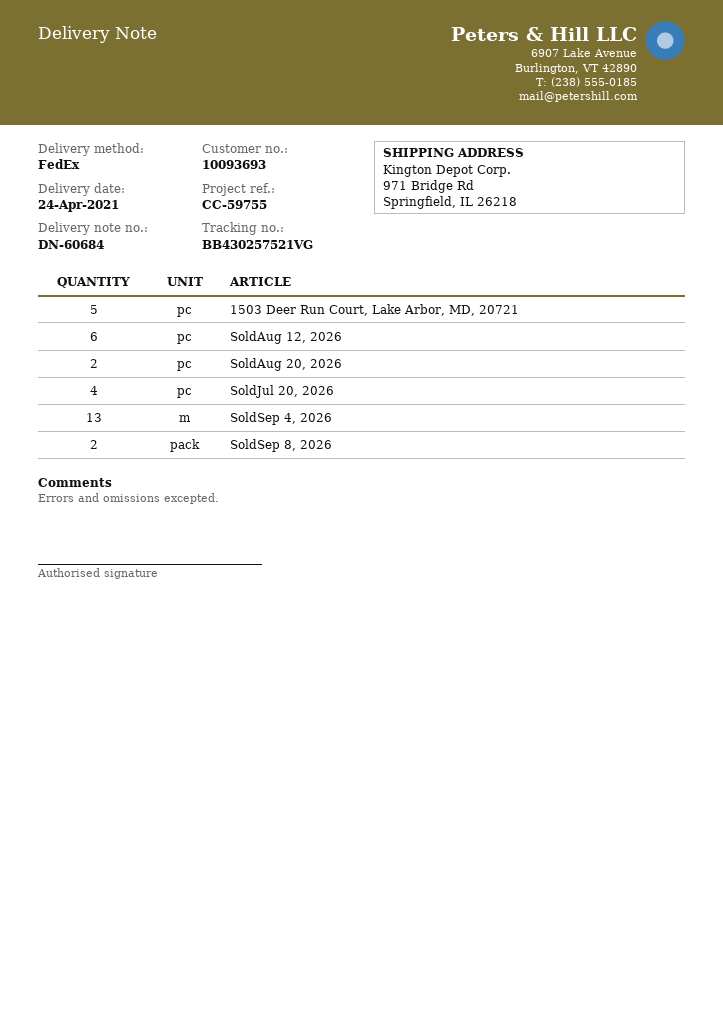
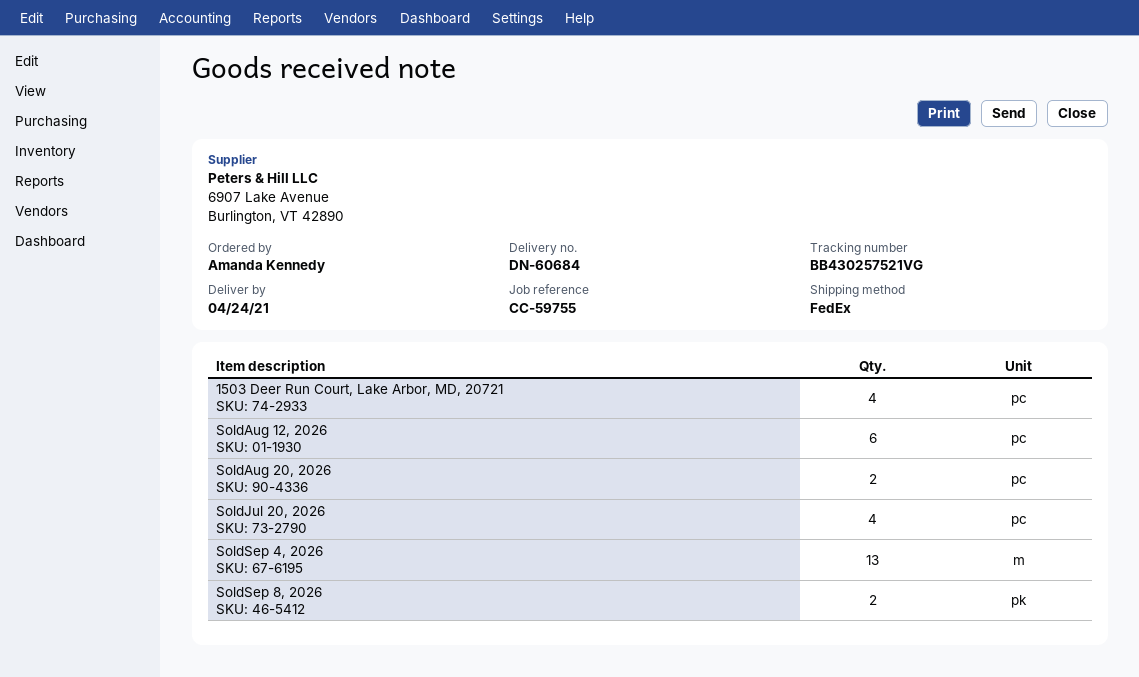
1503 Deer Run Court, Lake Arbor, MD, 20721: 5 -> 4

